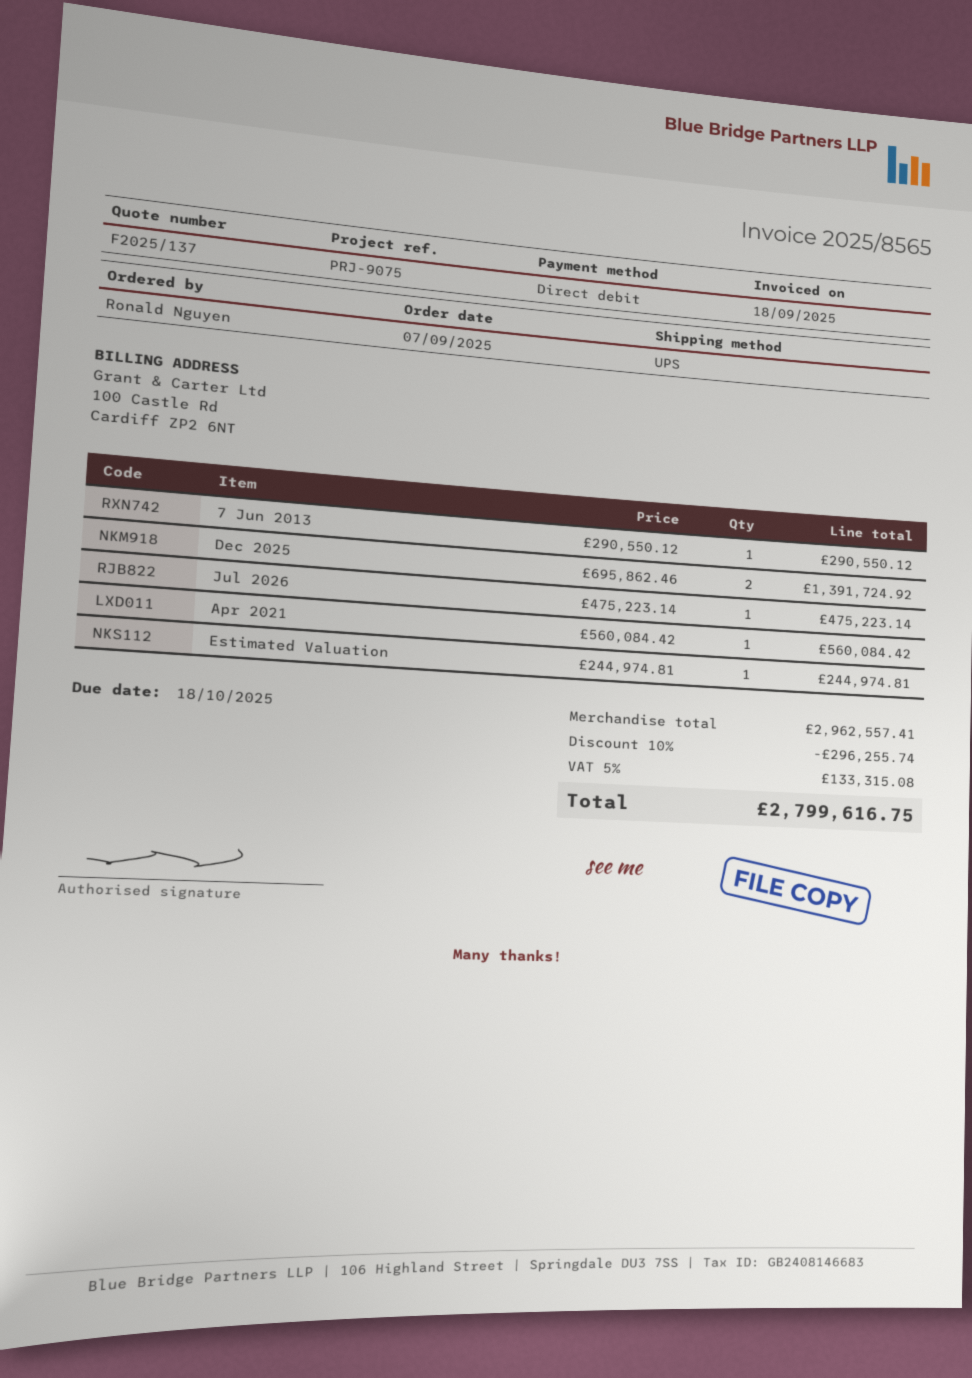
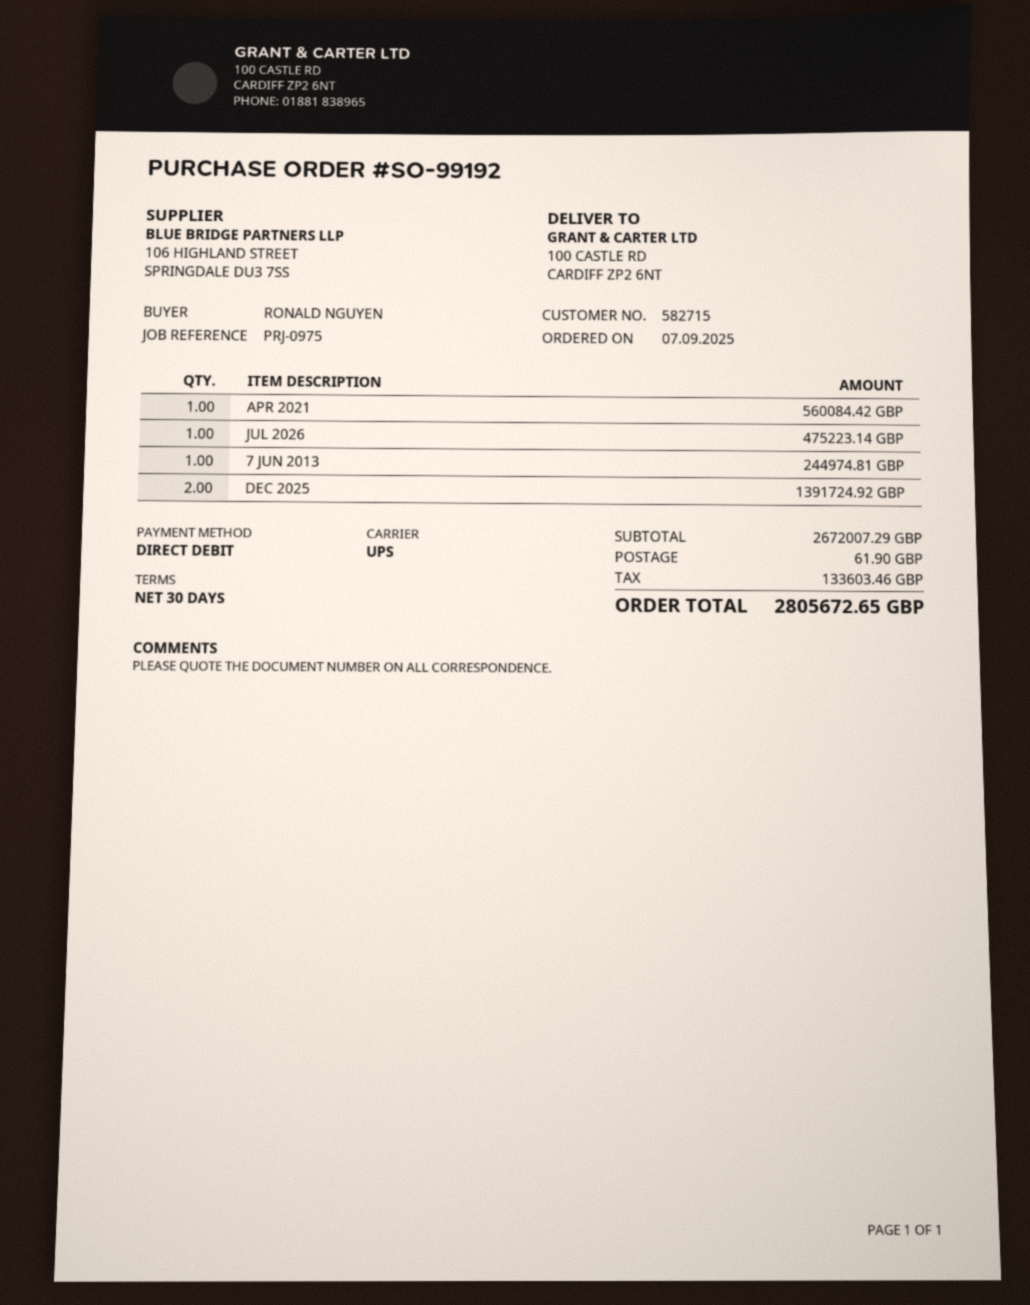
reference: PRJ-9075 -> PRJ-0975
7 Jun 2013: 1 for 290550.12 -> 1 for 244974.81
Estimated Valuation: 1 for 244974.81 -> none
subtotal: 2962557.41 -> 2672007.29
discount: 10% = 296255.74 -> none
shipping: none -> 61.90
tax: 133315.08 -> 133603.46
total: 2799616.75 -> 2805672.65

